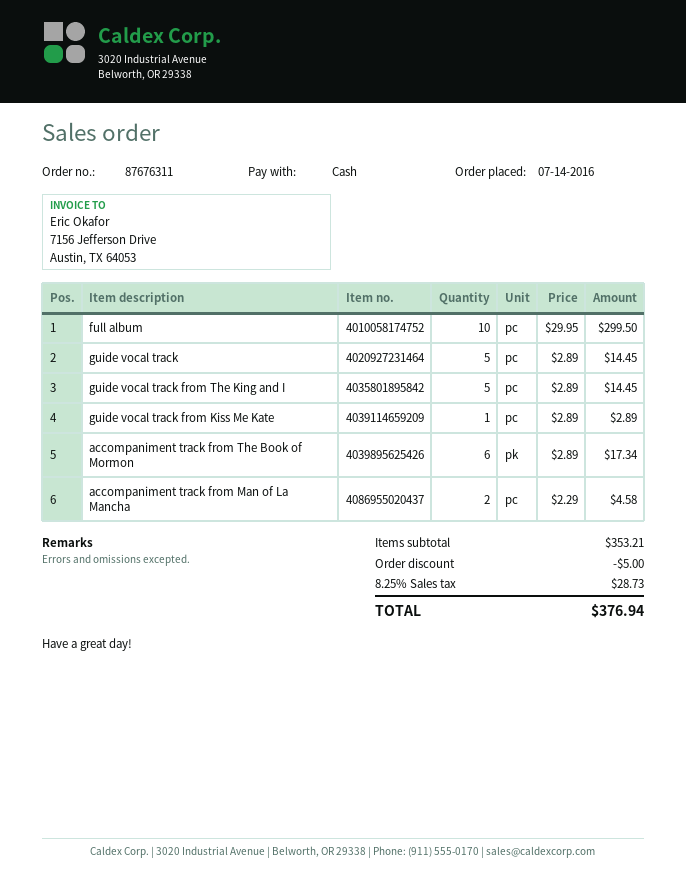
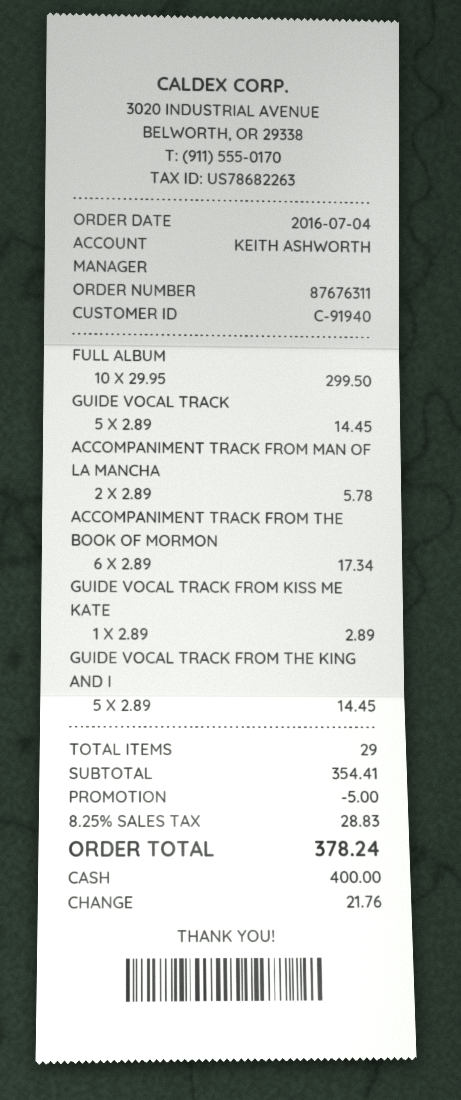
order date: 2016-07-14 -> 2016-07-04
accompaniment track from Man of La Mancha: 2 x 2.29 = 4.58 -> 2 x 2.89 = 5.78
subtotal: 353.21 -> 354.41
tax: 8.25% = 28.73 -> 8.25% = 28.83
total: 376.94 -> 378.24

